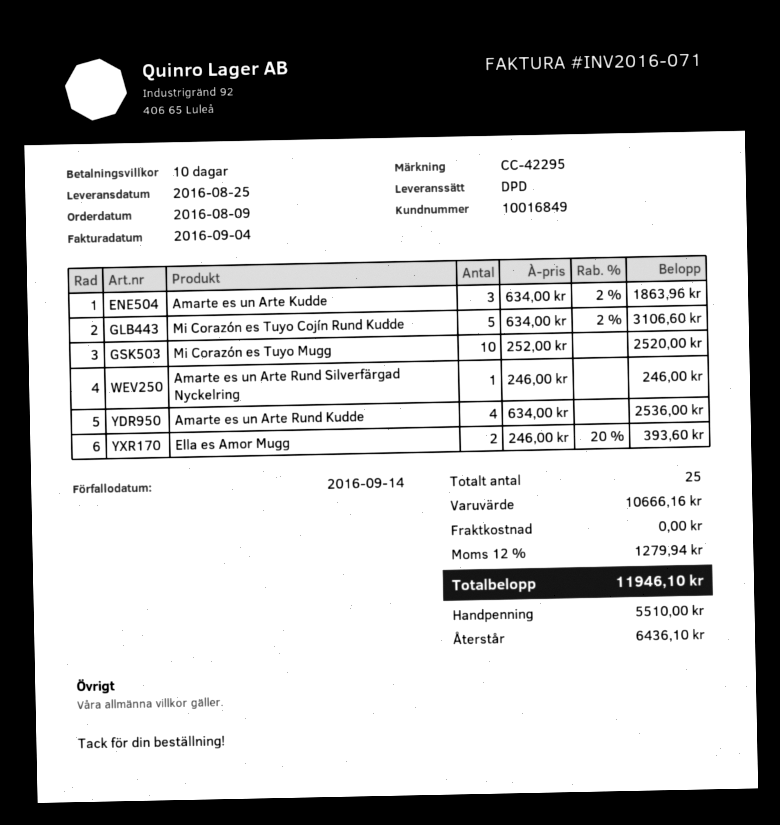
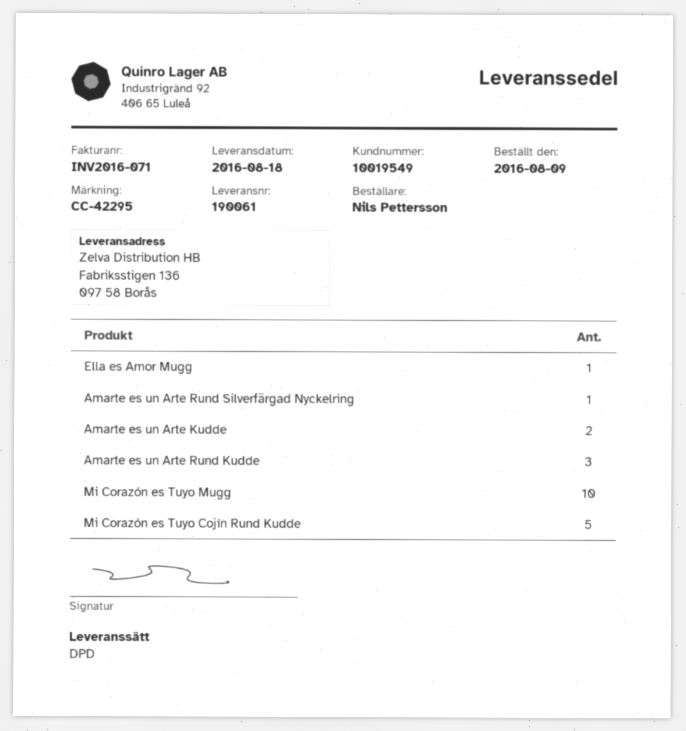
delivery date: 2016-08-25 -> 2016-08-18
customer number: 10016849 -> 10019549
Amarte es un Arte Kudde: 3 -> 2
Amarte es un Arte Rund Kudde: 4 -> 3
Ella es Amor Mugg: 2 -> 1

